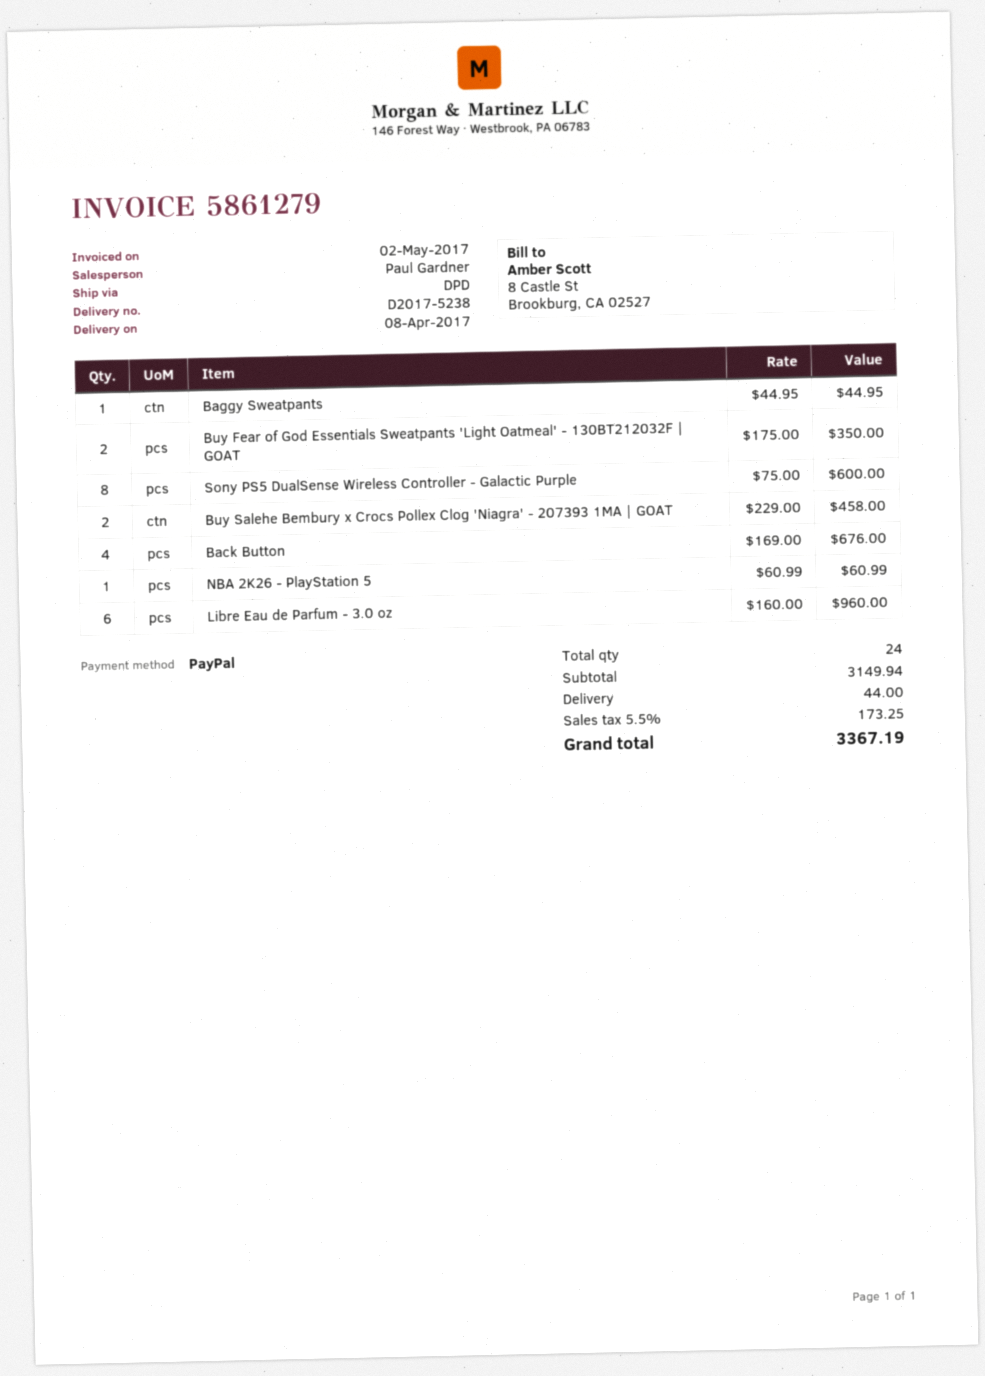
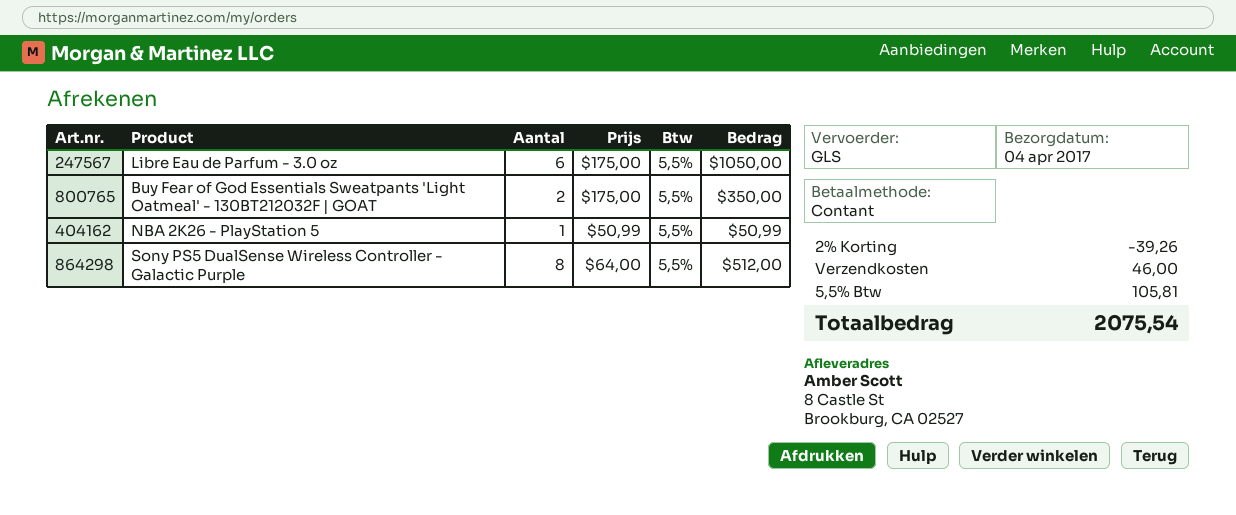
delivery date: 2017-04-08 -> 2017-04-04
payment method: PayPal -> cash
shipping method: DPD -> GLS
Baggy Sweatpants: 1 x 44.95 = 44.95 -> none
Sony PS5 DualSense Wireless Controller - Galactic Purple: 8 x 75.00 = 600.00 -> 8 x 64.00 = 512.00
Buy Salehe Bembury x Crocs Pollex Clog 'Niagra' - 207393 1MA | GOAT: 2 x 229.00 = 458.00 -> none
Back Button: 4 x 169.00 = 676.00 -> none
NBA 2K26 - PlayStation 5: 1 x 60.99 = 60.99 -> 1 x 50.99 = 50.99
Libre Eau de Parfum - 3.0 oz: 6 x 160.00 = 960.00 -> 6 x 175.00 = 1050.00
discount: none -> 2% = 39.26
shipping: 44.00 -> 46.00
tax: 5.5% = 173.25 -> 5.5% = 105.81
total: 3367.19 -> 2075.54

